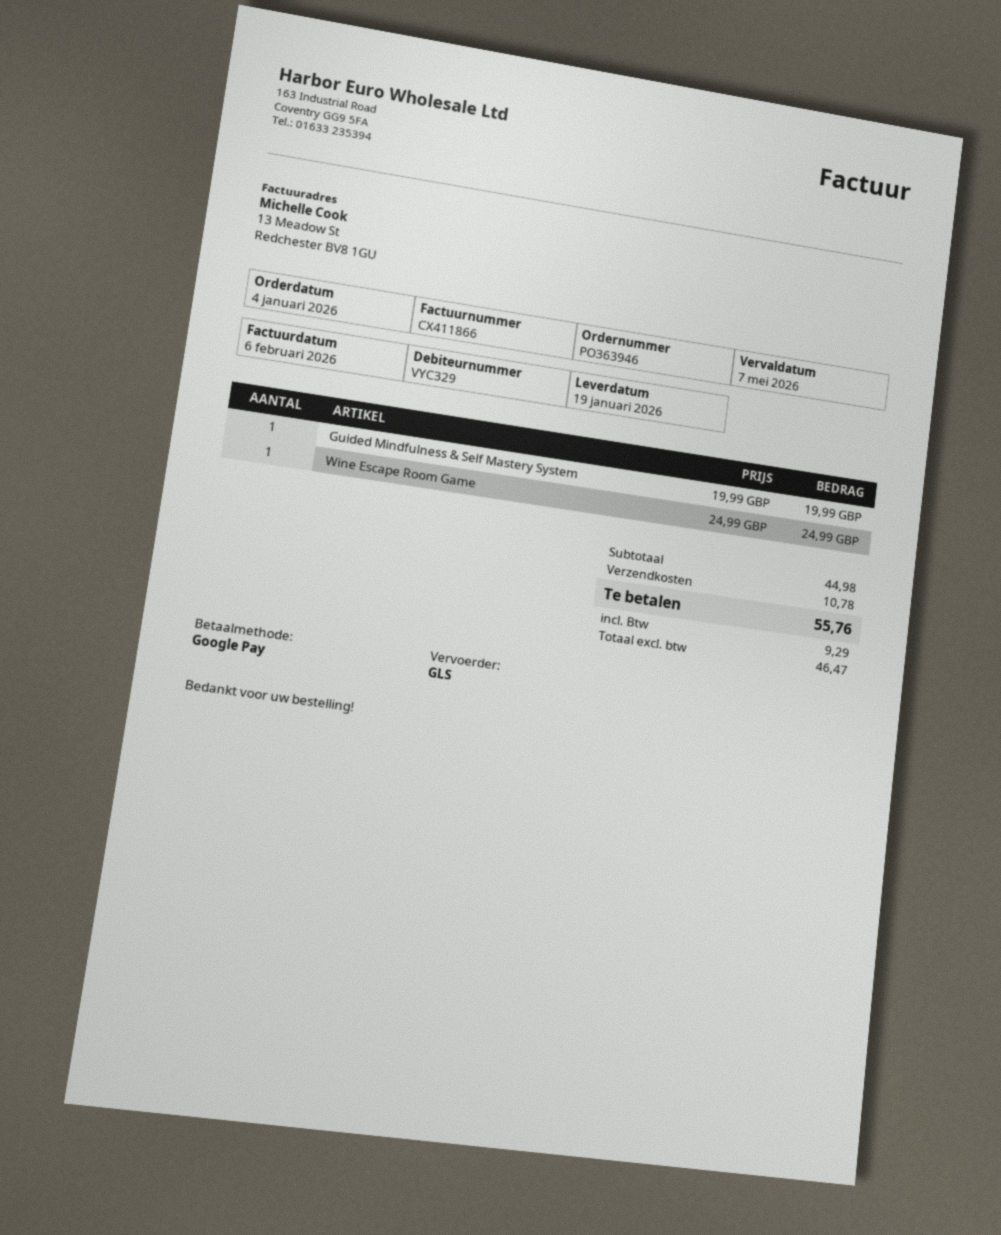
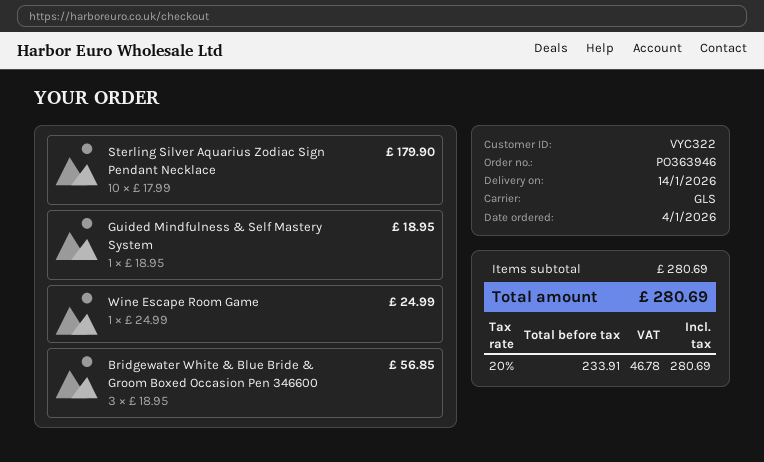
delivery date: 2026-01-19 -> 2026-01-14
customer number: VYC329 -> VYC322
Guided Mindfulness & Self Mastery System: 1 x 19.99 = 19.99 -> 1 x 18.95 = 18.95
Sterling Silver Aquarius Zodiac Sign Pendant Necklace: none -> 10 x 17.99 = 179.90
Bridgewater White & Blue Bride & Groom Boxed Occasion Pen 346600: none -> 3 x 18.95 = 56.85
subtotal: 44.98 -> 280.69
shipping: 10.78 -> none
net: 46.47 -> 233.91
tax: 9.29 -> 46.78
total: 55.76 -> 280.69

